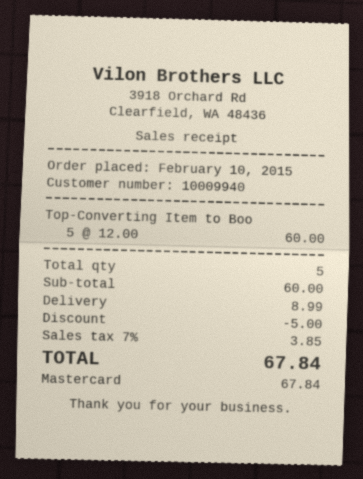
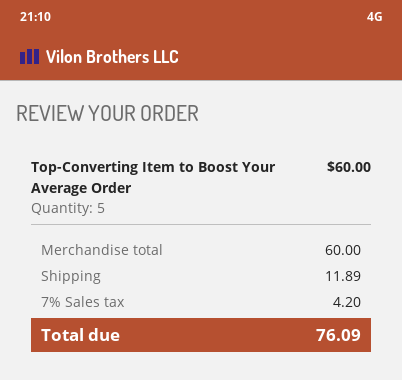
discount: 5.00 -> none
shipping: 8.99 -> 11.89
tax: 7% = 3.85 -> 7% = 4.20
total: 67.84 -> 76.09

